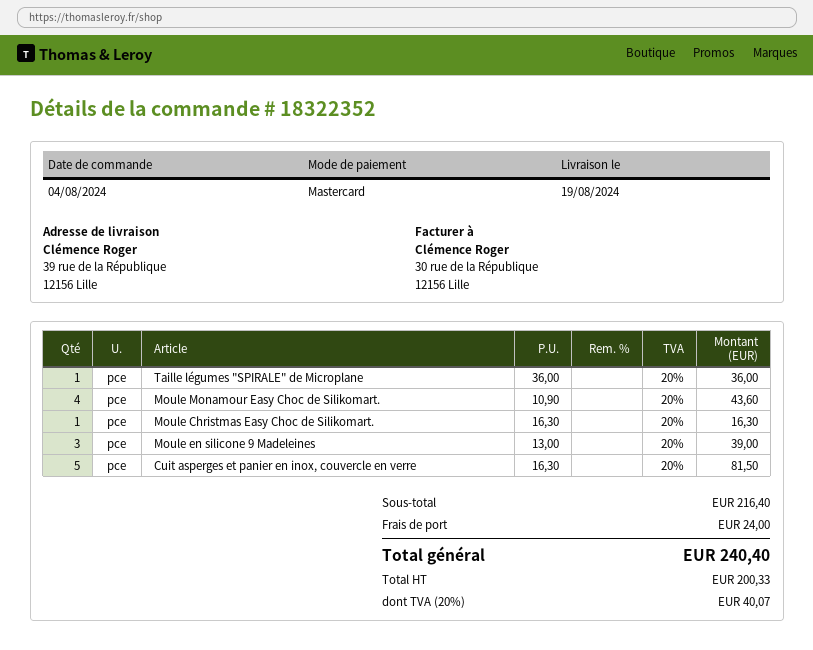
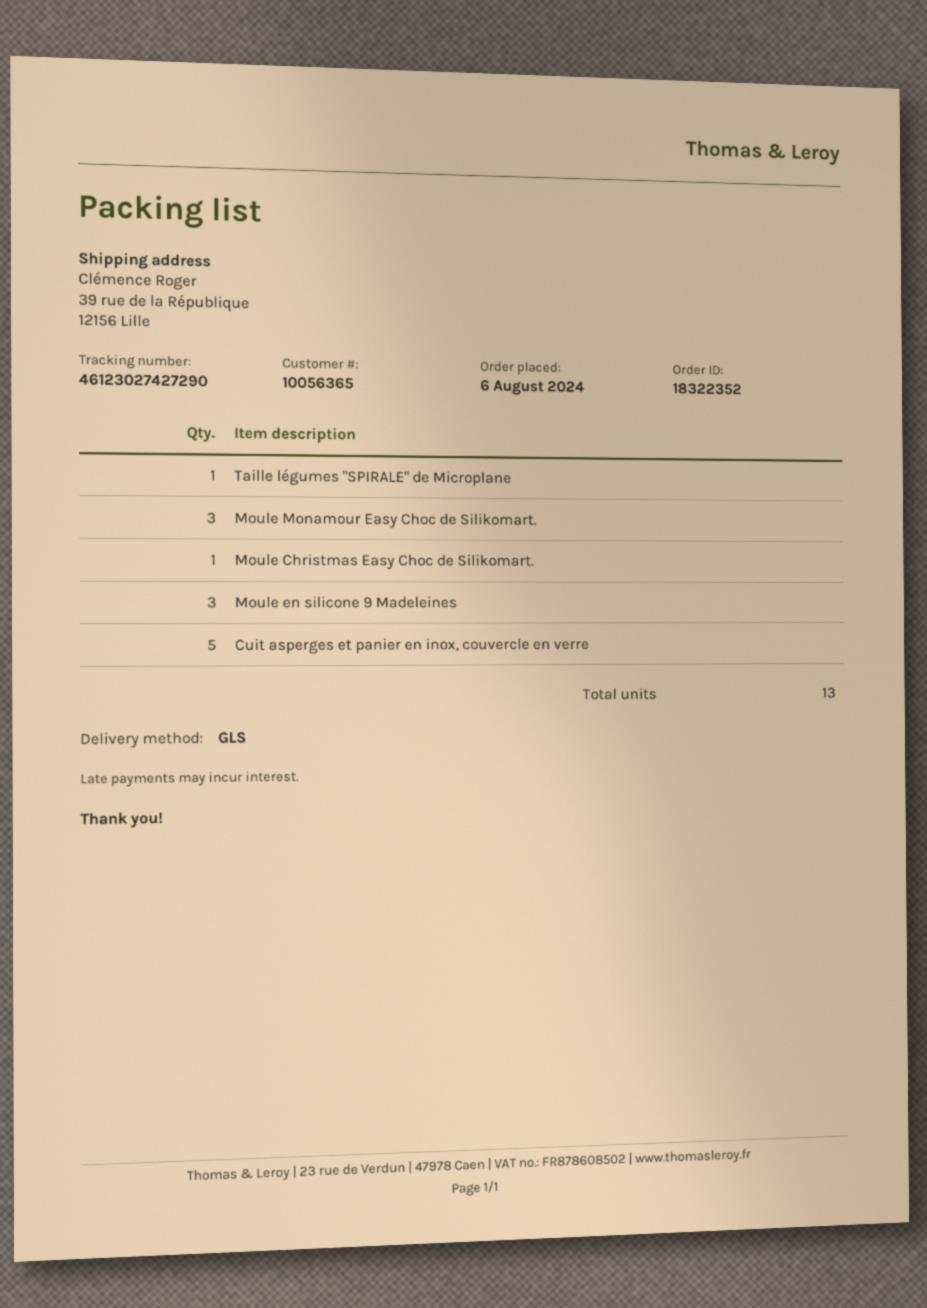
order date: 2024-08-04 -> 2024-08-06
Moule Monamour Easy Choc de Silikomart.: 4 -> 3

